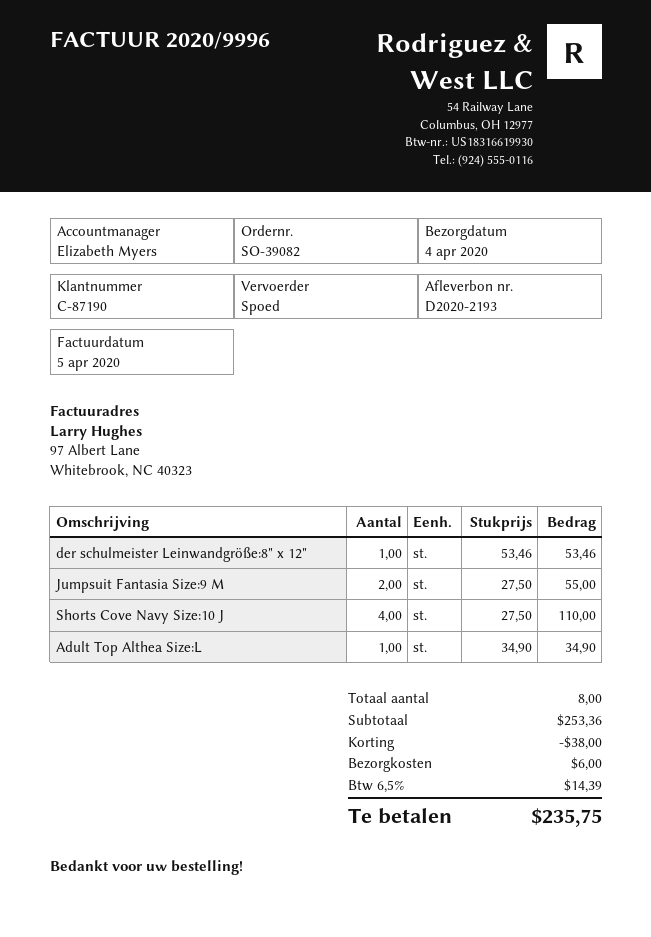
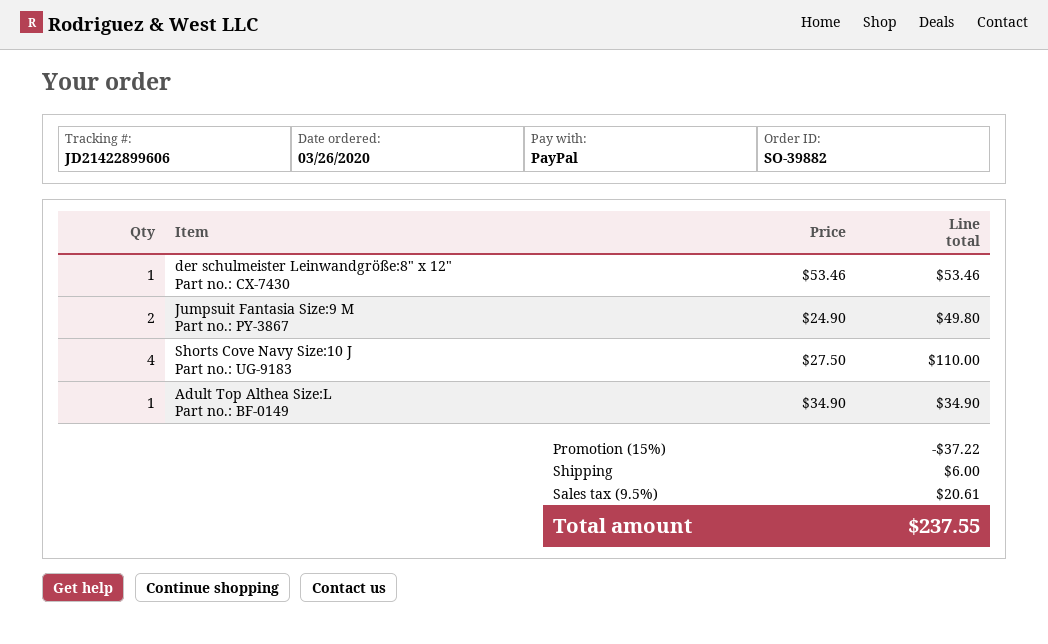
order number: SO-39082 -> SO-39882
Jumpsuit Fantasia Size:9 M: 2 x 27.50 = 55.00 -> 2 x 24.90 = 49.80
discount: 38.00 -> 37.22
tax: 6.5% = 14.39 -> 9.5% = 20.61
total: 235.75 -> 237.55

